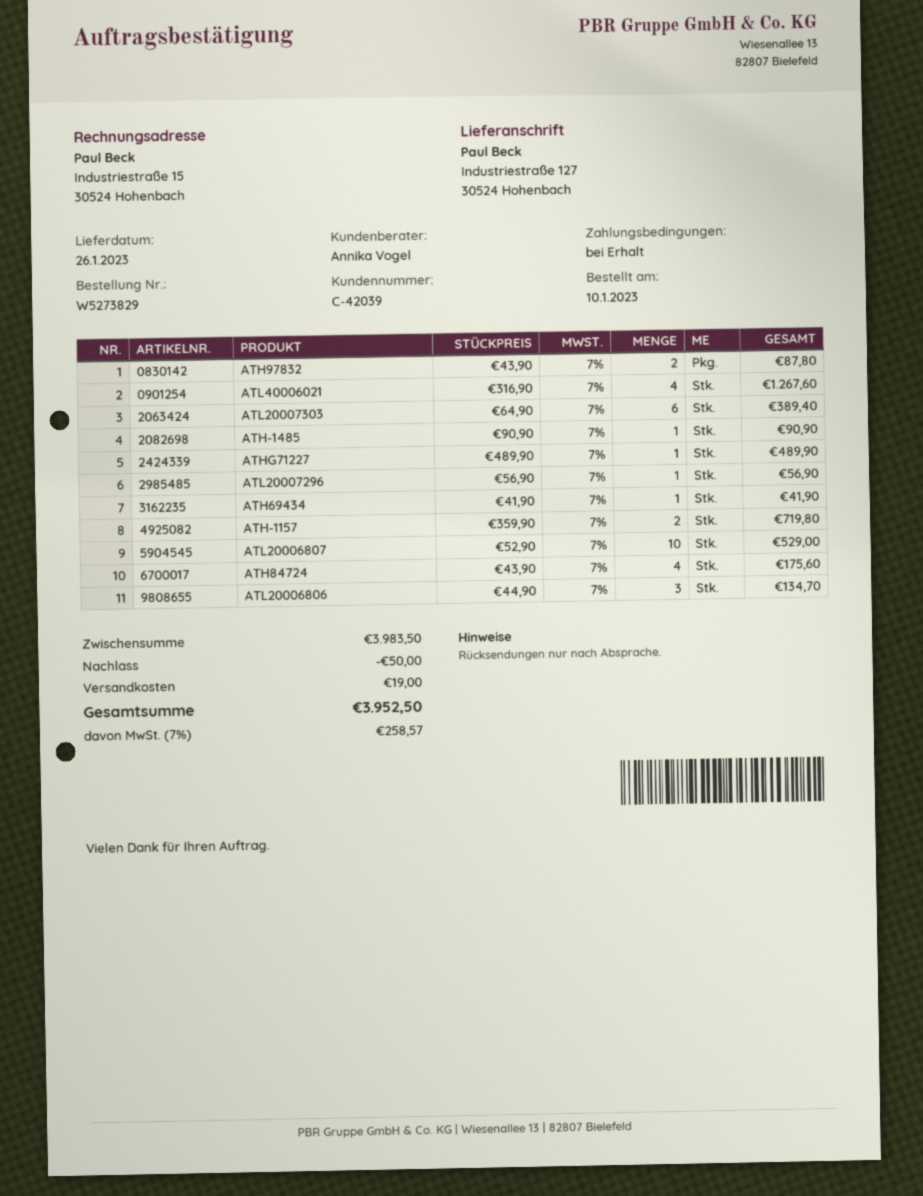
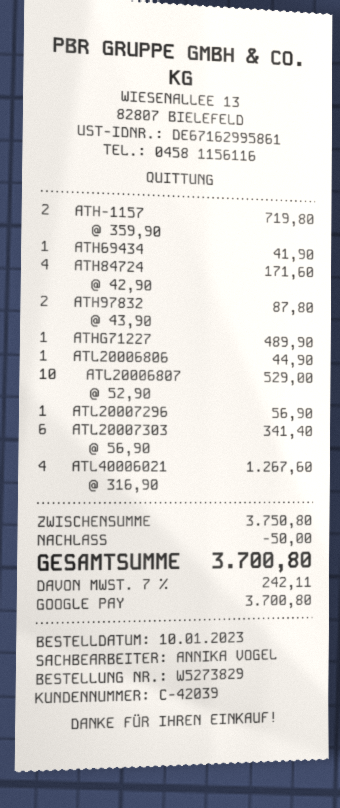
ATL20007303: 6 x 64.90 = 389.40 -> 6 x 56.90 = 341.40
ATH-1485: 1 x 90.90 = 90.90 -> none
ATH84724: 4 x 43.90 = 175.60 -> 4 x 42.90 = 171.60
ATL20006806: 3 x 44.90 = 134.70 -> 1 x 44.90 = 44.90
subtotal: 3983.50 -> 3750.80
shipping: 19.00 -> none
tax: 7% = 258.57 -> 7% = 242.11
total: 3952.50 -> 3700.80

